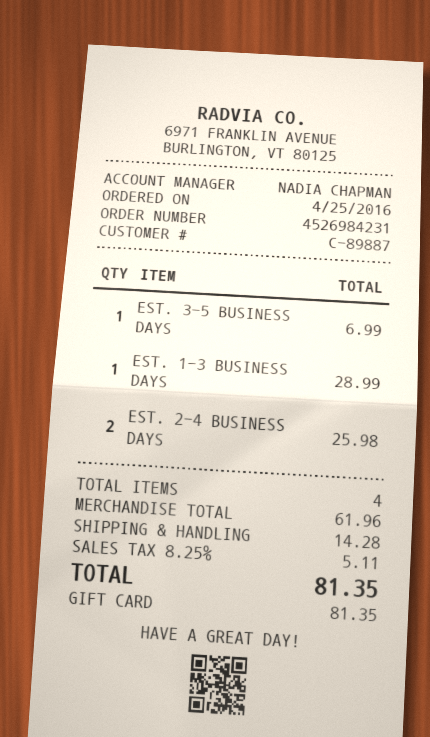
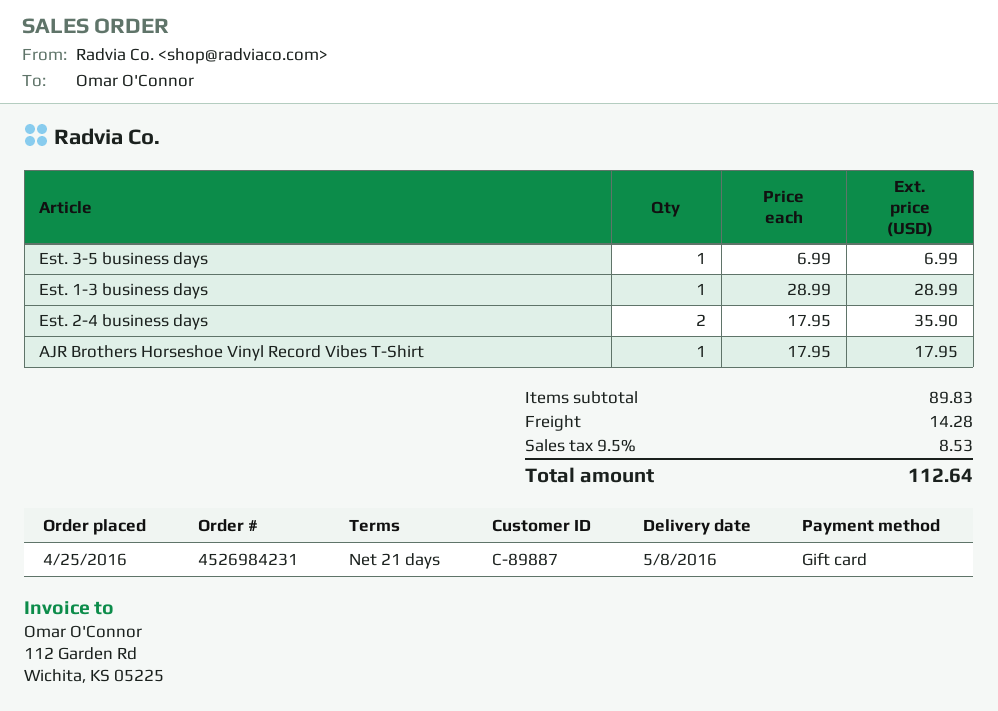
EST. 2-4 BUSINESS DAYS: 2 for 25.98 -> 2 for 35.90
AJR Brothers Horseshoe Vinyl Record Vibes T-Shirt: none -> 1 for 17.95
subtotal: 61.96 -> 89.83
tax: 8.25% = 5.11 -> 9.5% = 8.53
total: 81.35 -> 112.64

